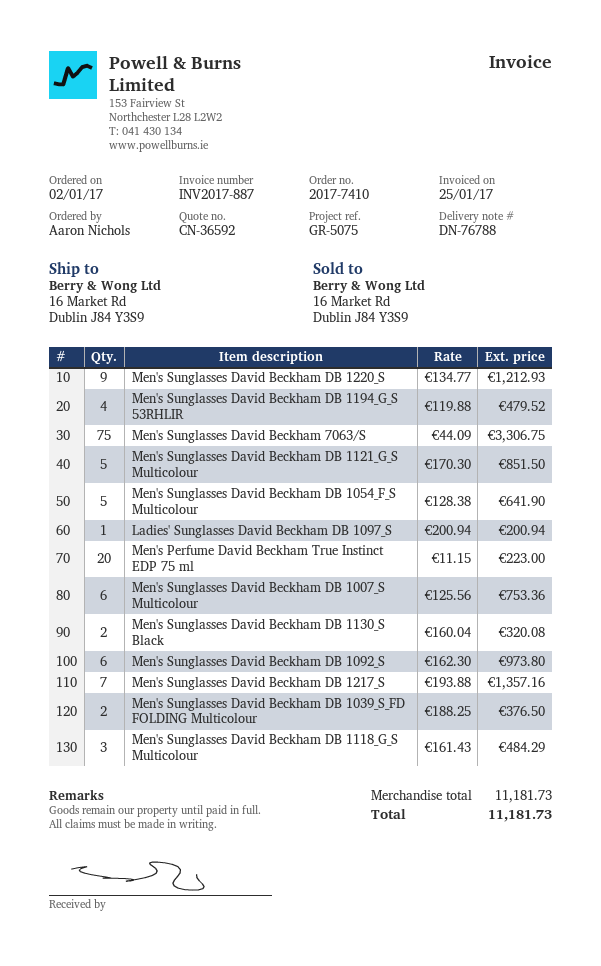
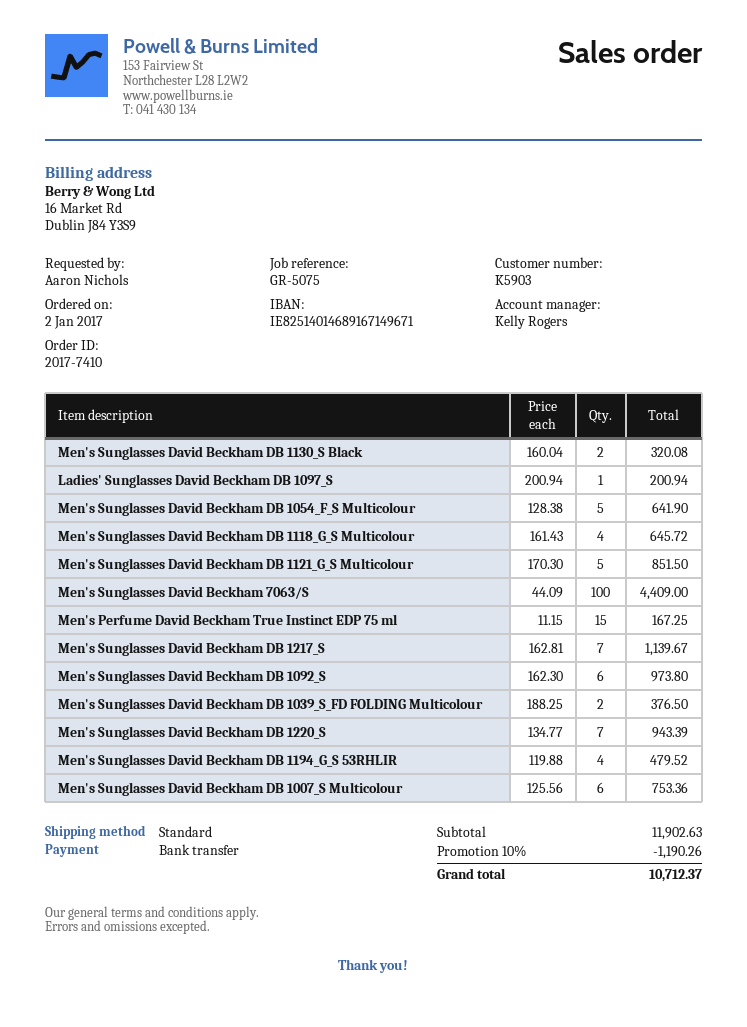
Men's Sunglasses David Beckham DB 1220_S: 9 x 134.77 = 1212.93 -> 7 x 134.77 = 943.39
Men's Sunglasses David Beckham 7063/S: 75 x 44.09 = 3306.75 -> 100 x 44.09 = 4409.00
Men's Perfume David Beckham True Instinct EDP 75 ml: 20 x 11.15 = 223.00 -> 15 x 11.15 = 167.25
Men's Sunglasses David Beckham DB 1217_S: 7 x 193.88 = 1357.16 -> 7 x 162.81 = 1139.67
Men's Sunglasses David Beckham DB 1118_G_S Multicolour: 3 x 161.43 = 484.29 -> 4 x 161.43 = 645.72
subtotal: 11181.73 -> 11902.63
discount: none -> 10% = 1190.26
total: 11181.73 -> 10712.37

